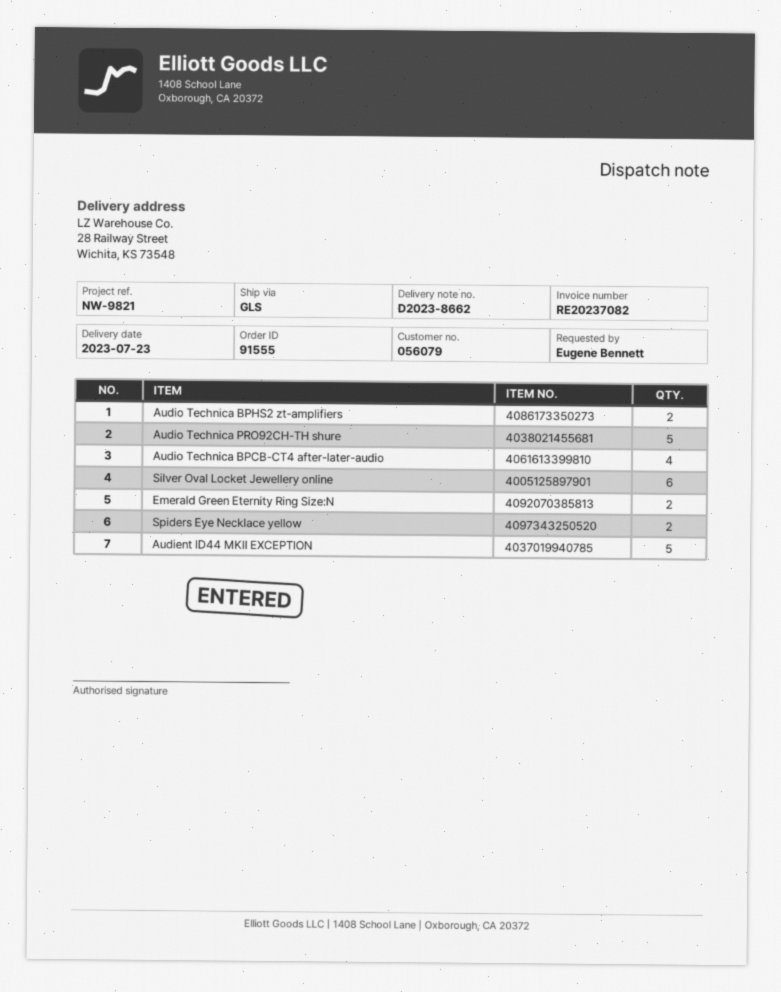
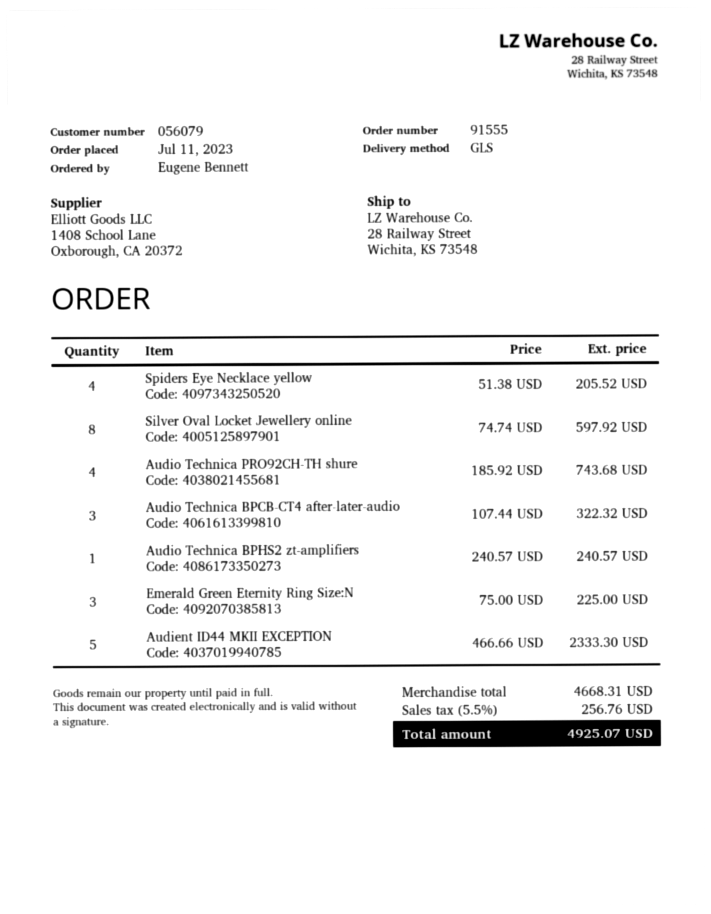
Audio Technica BPHS2 zt-amplifiers: 2 -> 1
Audio Technica PRO92CH-TH shure: 5 -> 4
Audio Technica BPCB-CT4 after-later-audio: 4 -> 3
Silver Oval Locket Jewellery online: 6 -> 8
Emerald Green Eternity Ring Size:N: 2 -> 3
Spiders Eye Necklace yellow: 2 -> 4

